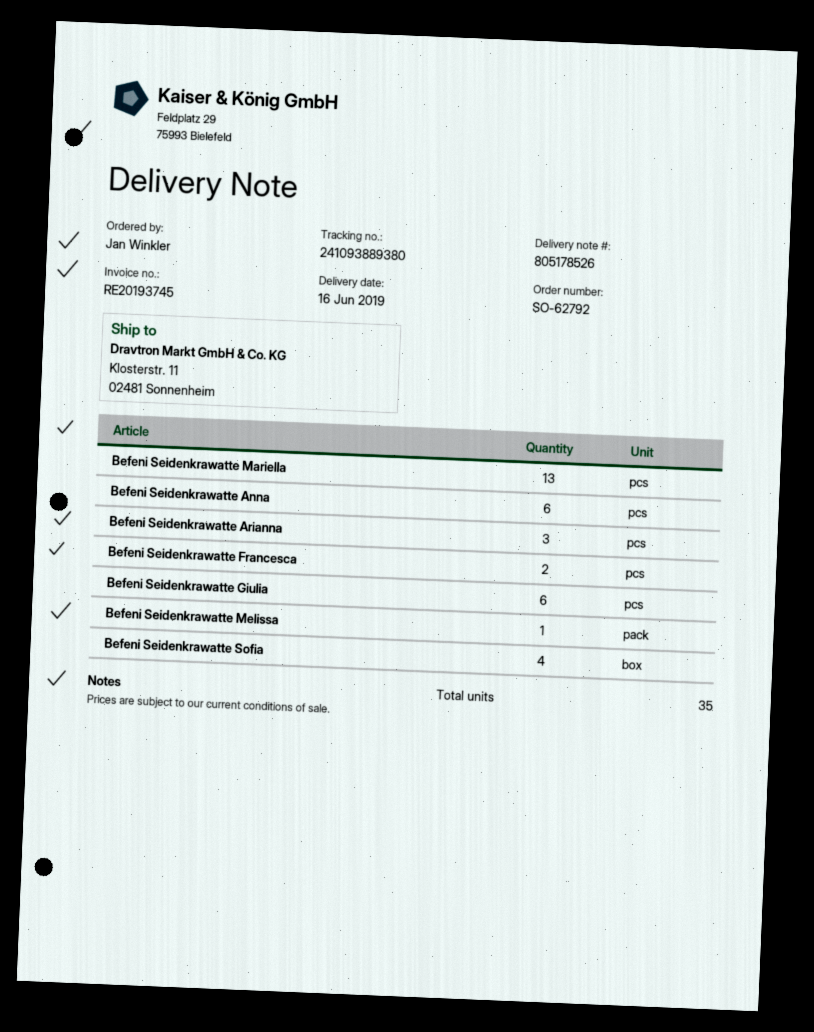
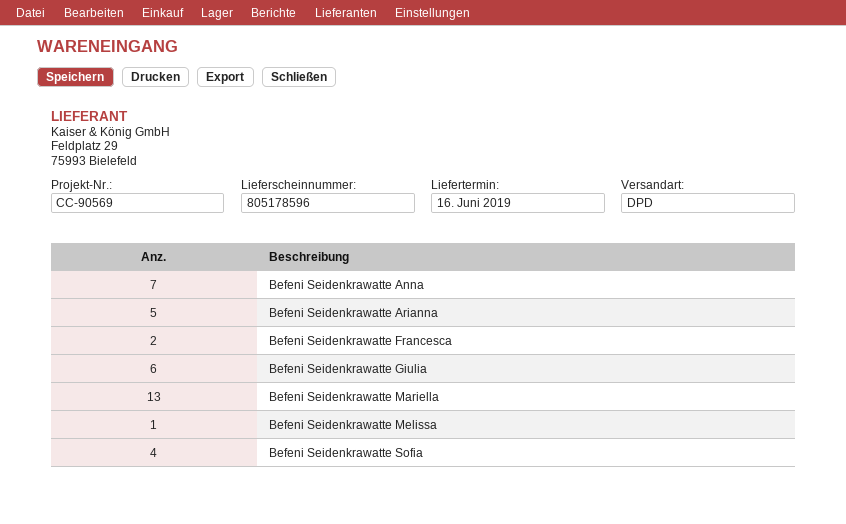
delivery note number: 805178526 -> 805178596
Befeni Seidenkrawatte Anna: 6 -> 7
Befeni Seidenkrawatte Arianna: 3 -> 5

